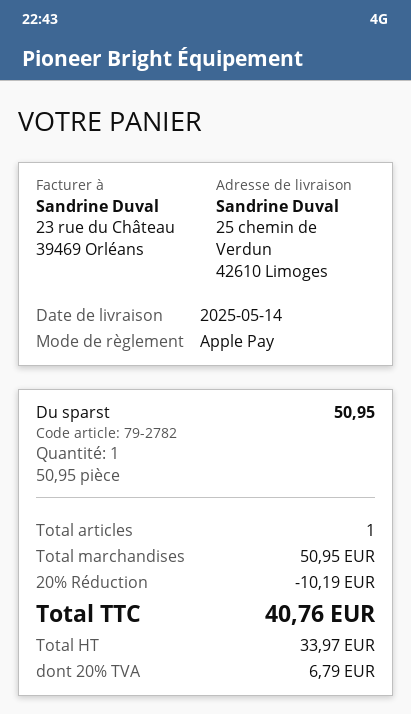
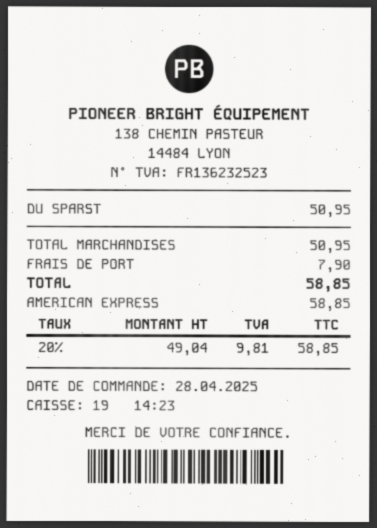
payment method: Apple Pay -> American Express
discount: 20% = 10.19 -> none
shipping: none -> 7.90
net: 33.97 -> 49.04
tax: 20% = 6.79 -> 20% = 9.81
total: 40.76 -> 58.85

